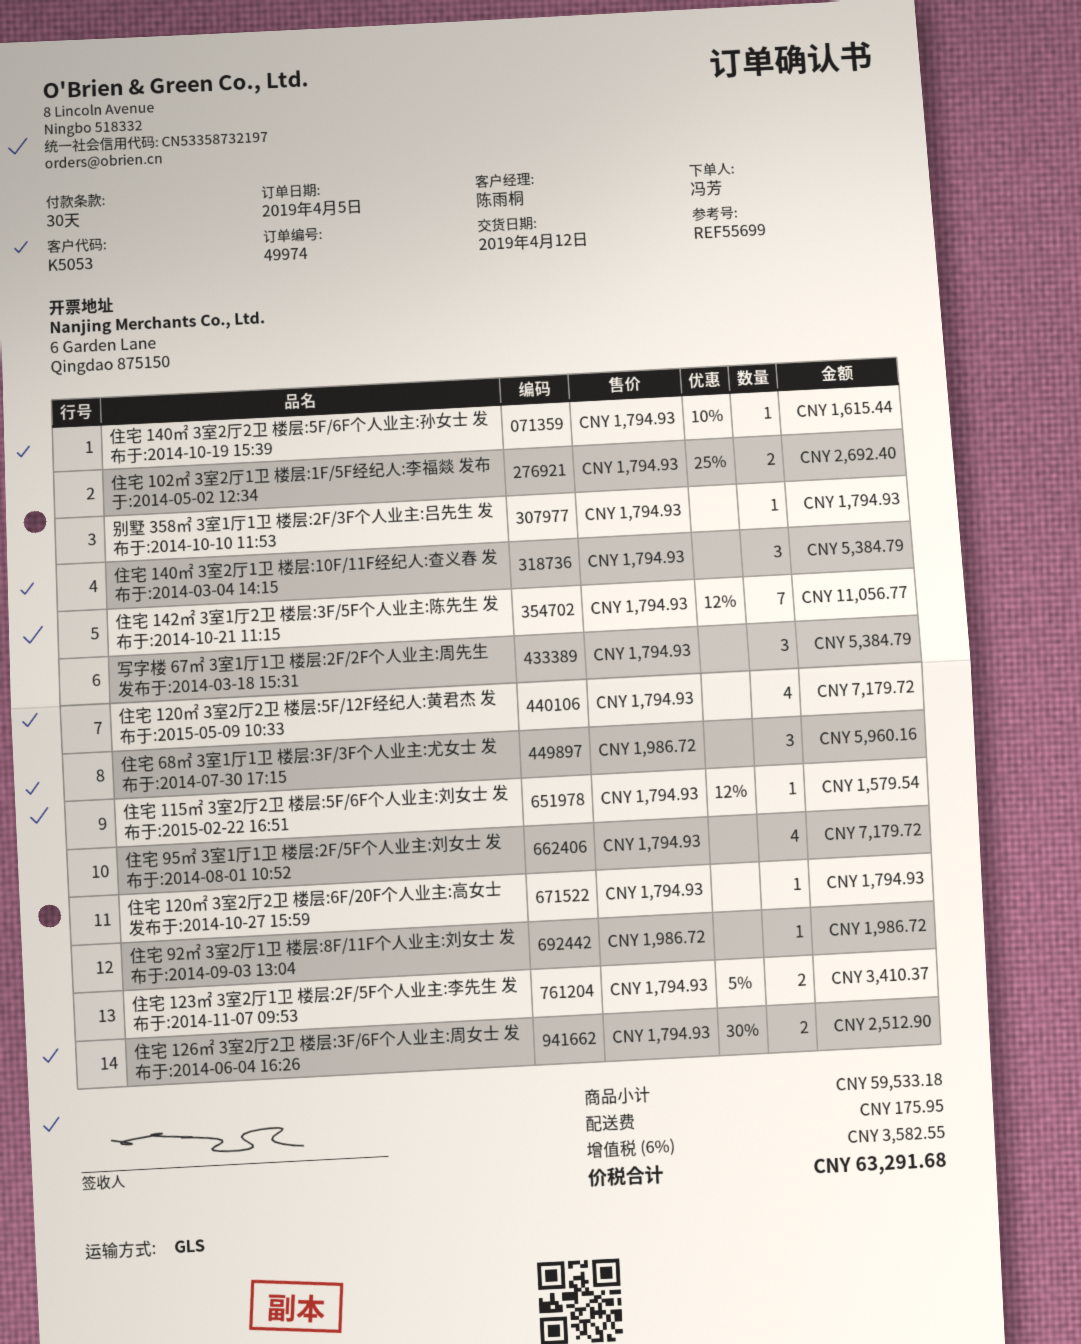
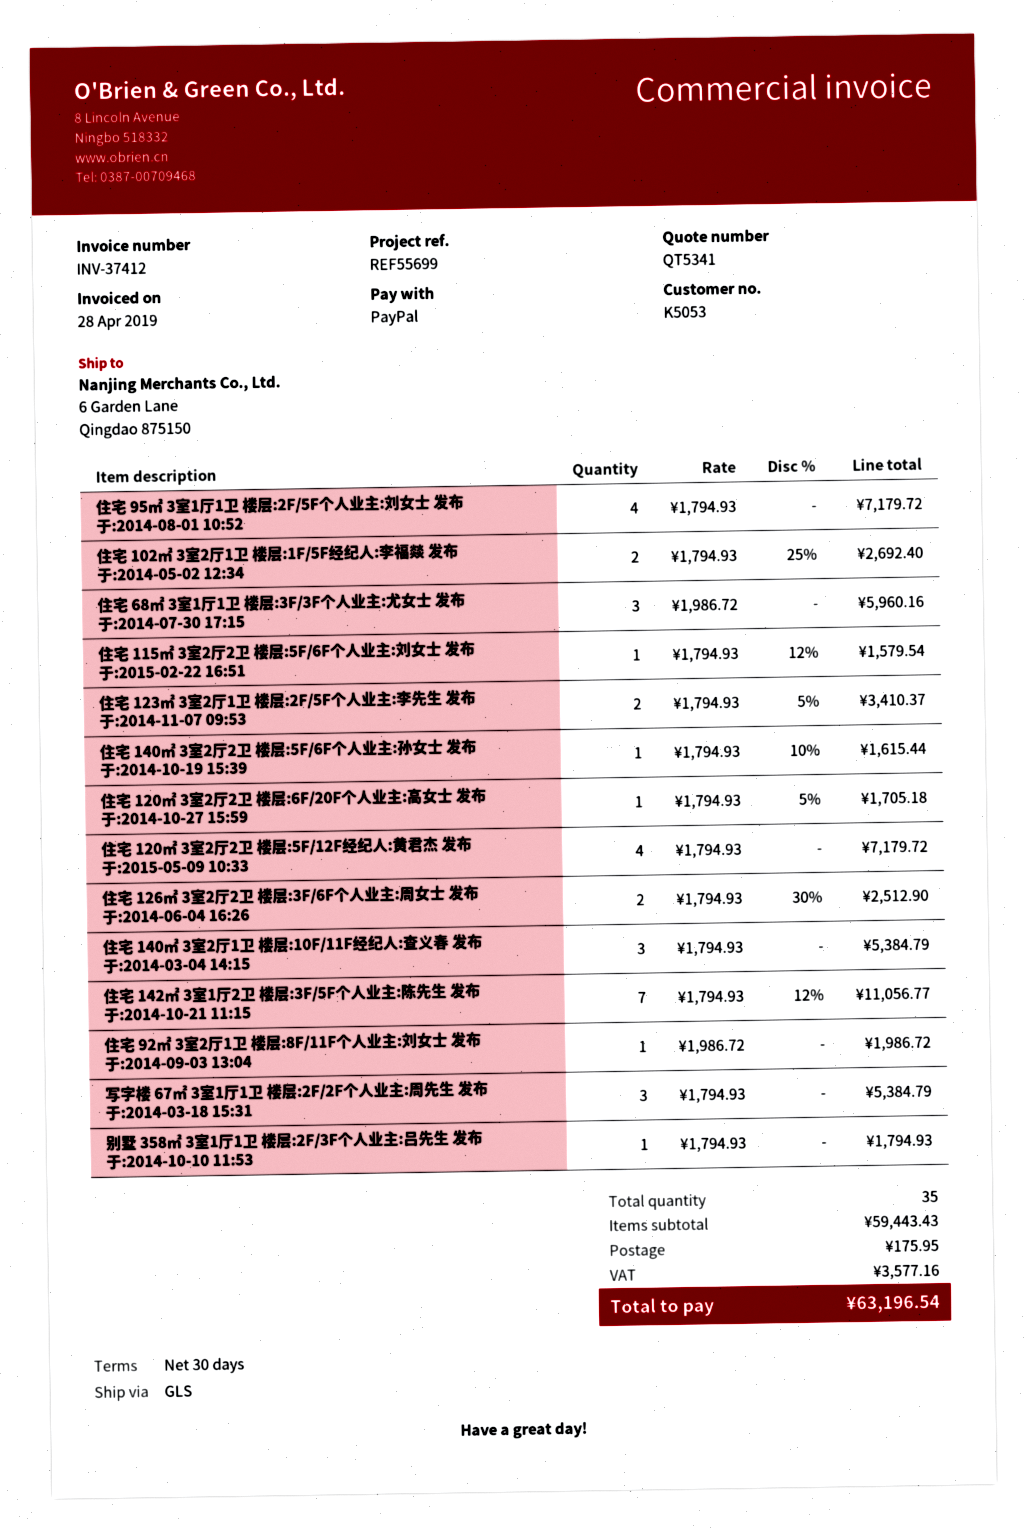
住宅 120㎡ 3室2厅2卫 楼层:6F/20F个人业主:高女士 发布于:2014-10-27 15:59: 1 x 1794.93 = 1794.93 -> 1 x 1794.93 - 5% = 1705.18
subtotal: 59533.18 -> 59443.43
tax: 3582.55 -> 3577.16
total: 63291.68 -> 63196.54

